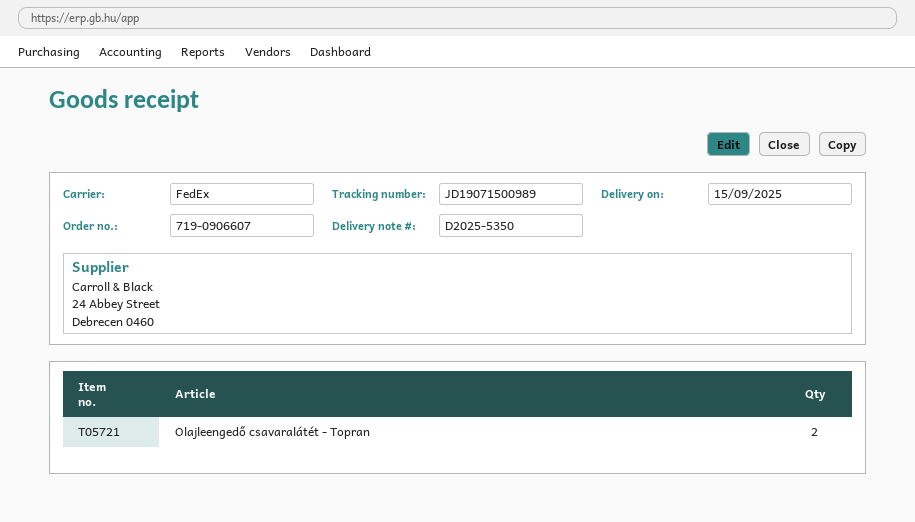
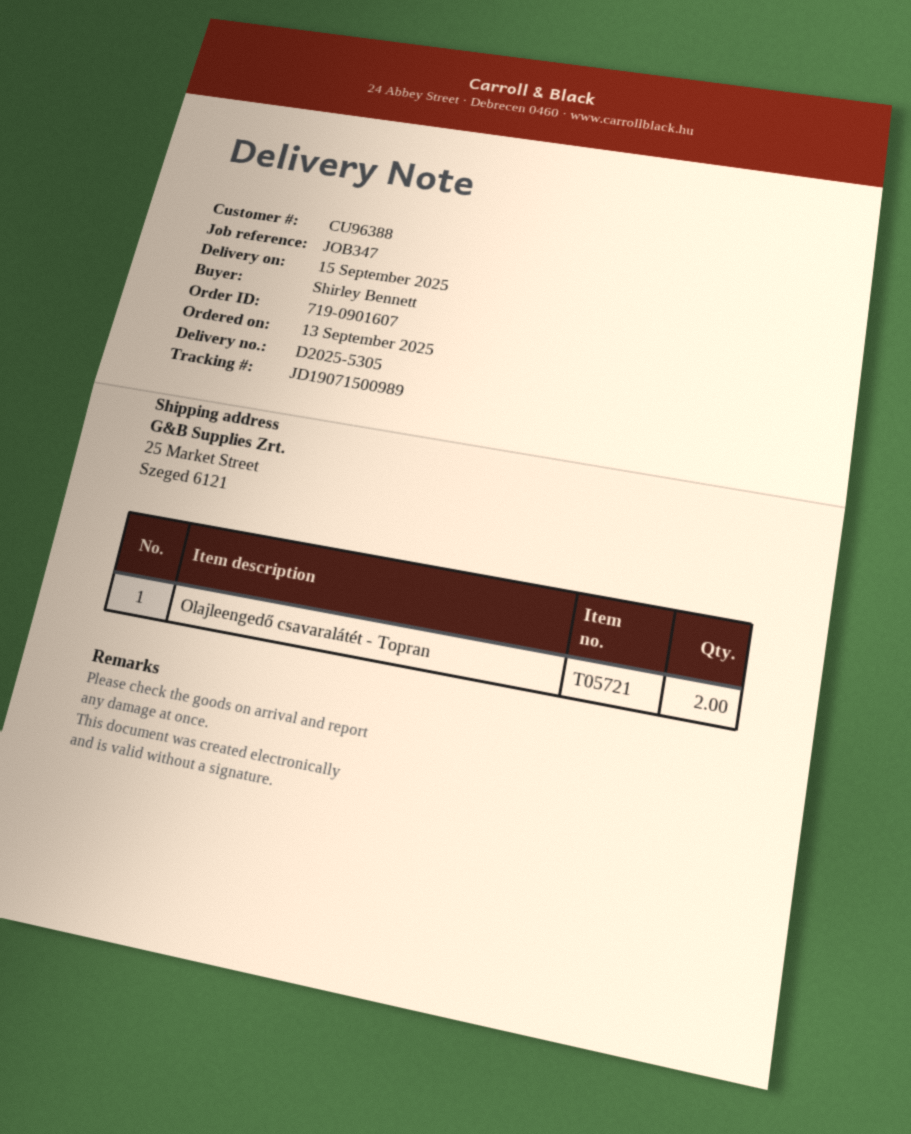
order number: 719-0906607 -> 719-0901607
delivery note number: D2025-5350 -> D2025-5305

